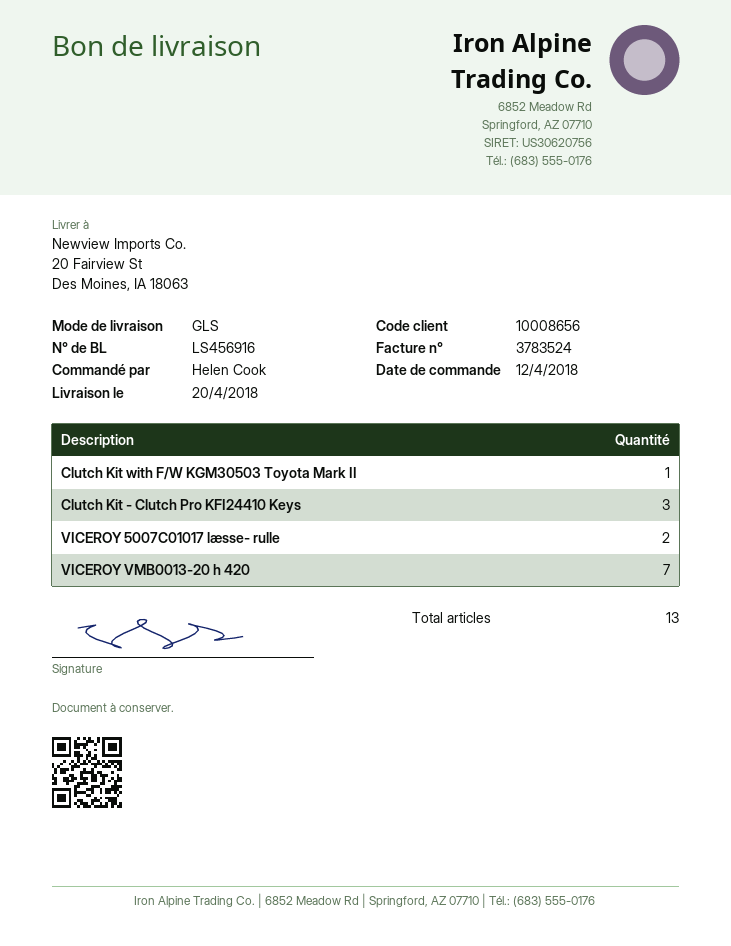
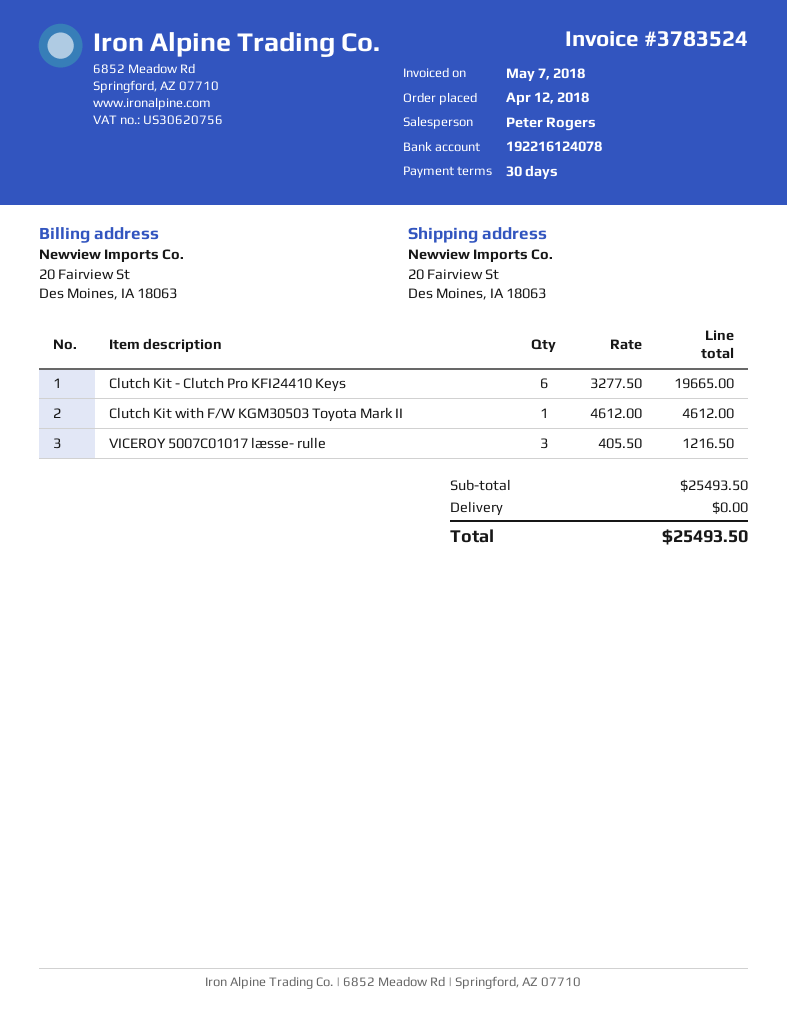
Clutch Kit - Clutch Pro KFI24410 Keys: 3 -> 6
VICEROY 5007C01017 læsse- rulle: 2 -> 3
VICEROY VMB0013-20 h 420: 7 -> none

